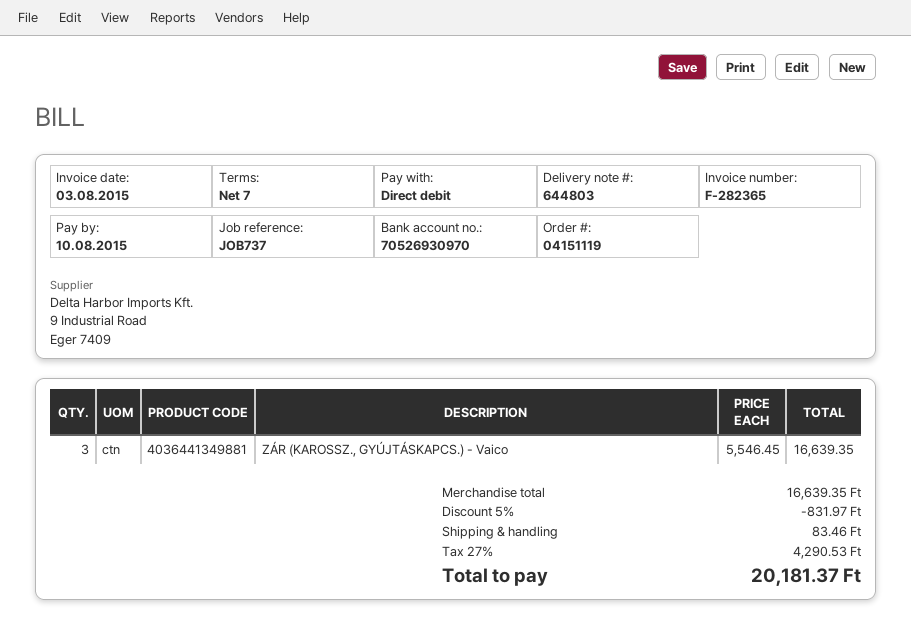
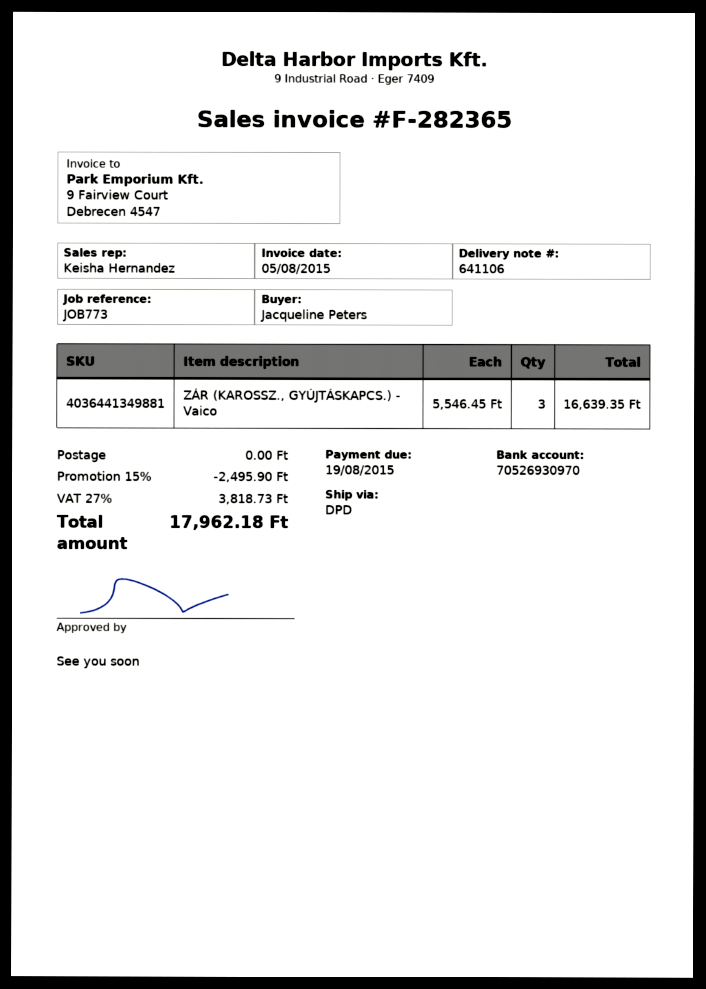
delivery note number: 644803 -> 641106
invoice date: 2015-08-03 -> 2015-08-05
due date: 2015-08-10 -> 2015-08-19
reference: JOB737 -> JOB773
discount: 5% = 831.97 -> 15% = 2495.90
shipping: 83.46 -> 0.00
tax: 27% = 4290.53 -> 27% = 3818.73
total: 20181.37 -> 17962.18

